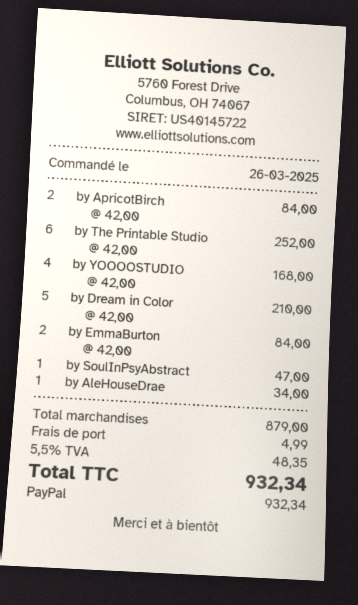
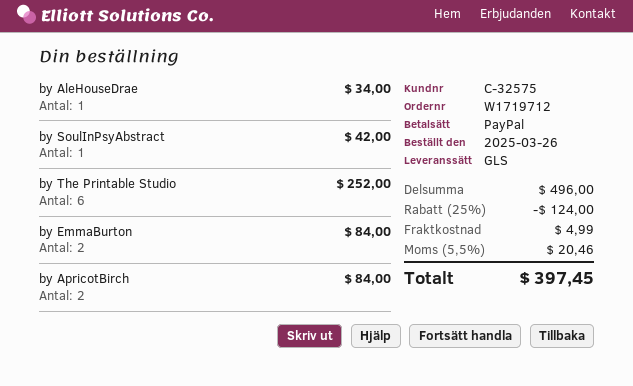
by YOOOOSTUDIO: 4 for 168.00 -> none
by Dream in Color: 5 for 210.00 -> none
by SoulInPsyAbstract: 1 for 47.00 -> 1 for 42.00
subtotal: 879.00 -> 496.00
discount: none -> 25% = 124.00
tax: 5.5% = 48.35 -> 5.5% = 20.46
total: 932.34 -> 397.45

